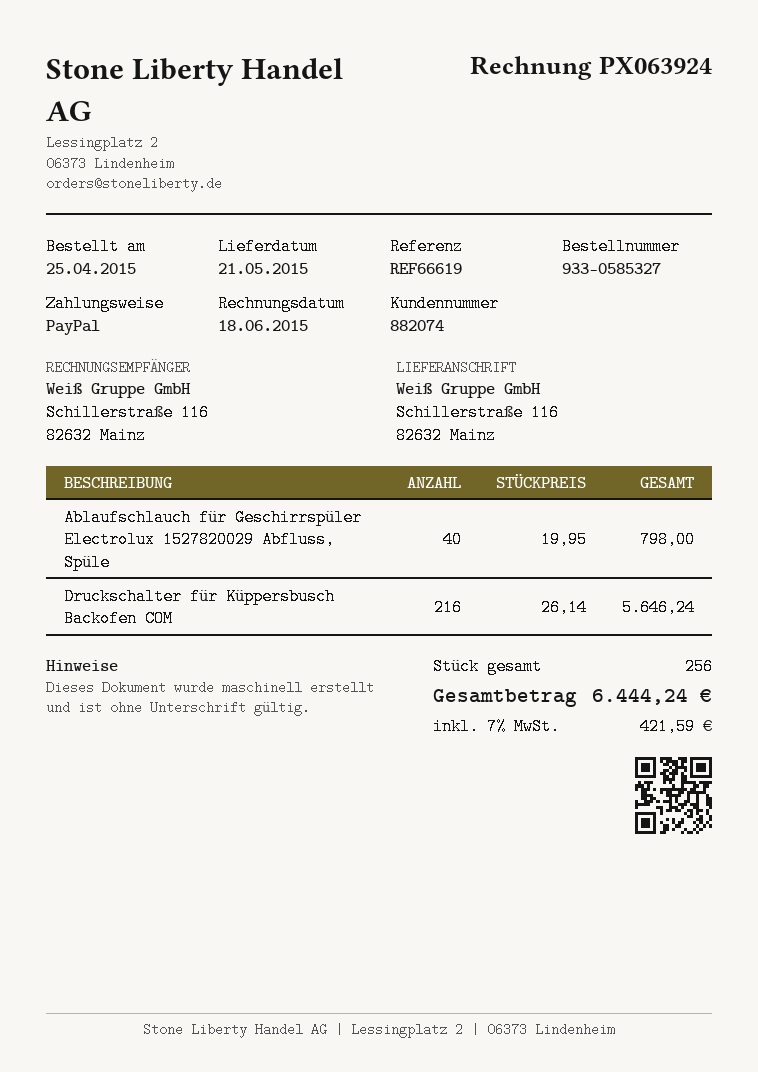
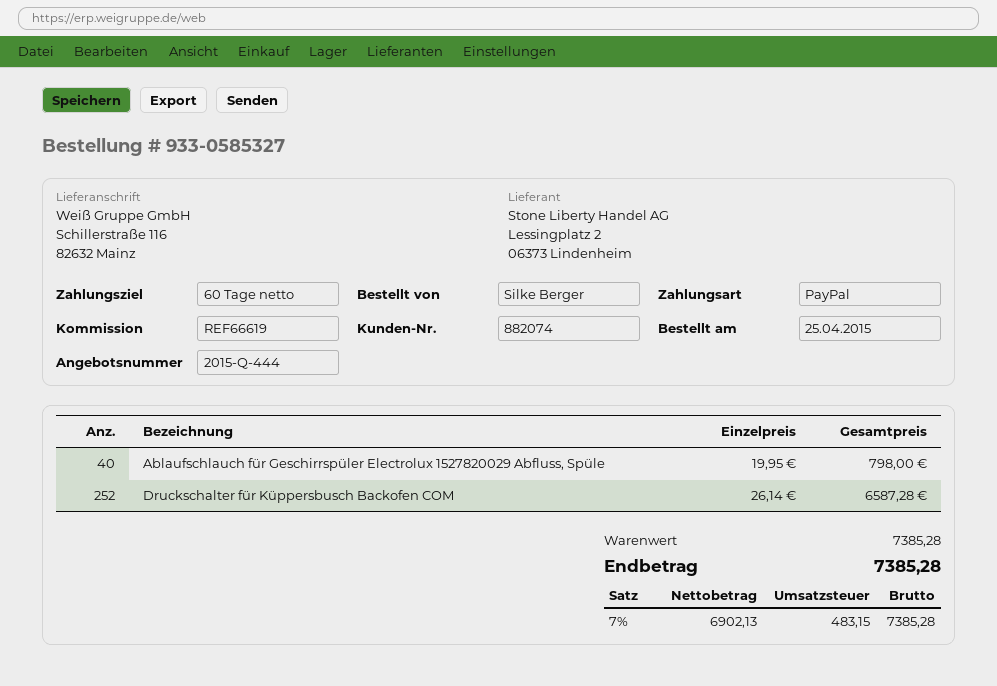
Druckschalter für Küppersbusch Backofen COM: 216 x 26.14 = 5646.24 -> 252 x 26.14 = 6587.28
tax: 7% = 421.59 -> 7% = 483.15
total: 6444.24 -> 7385.28

